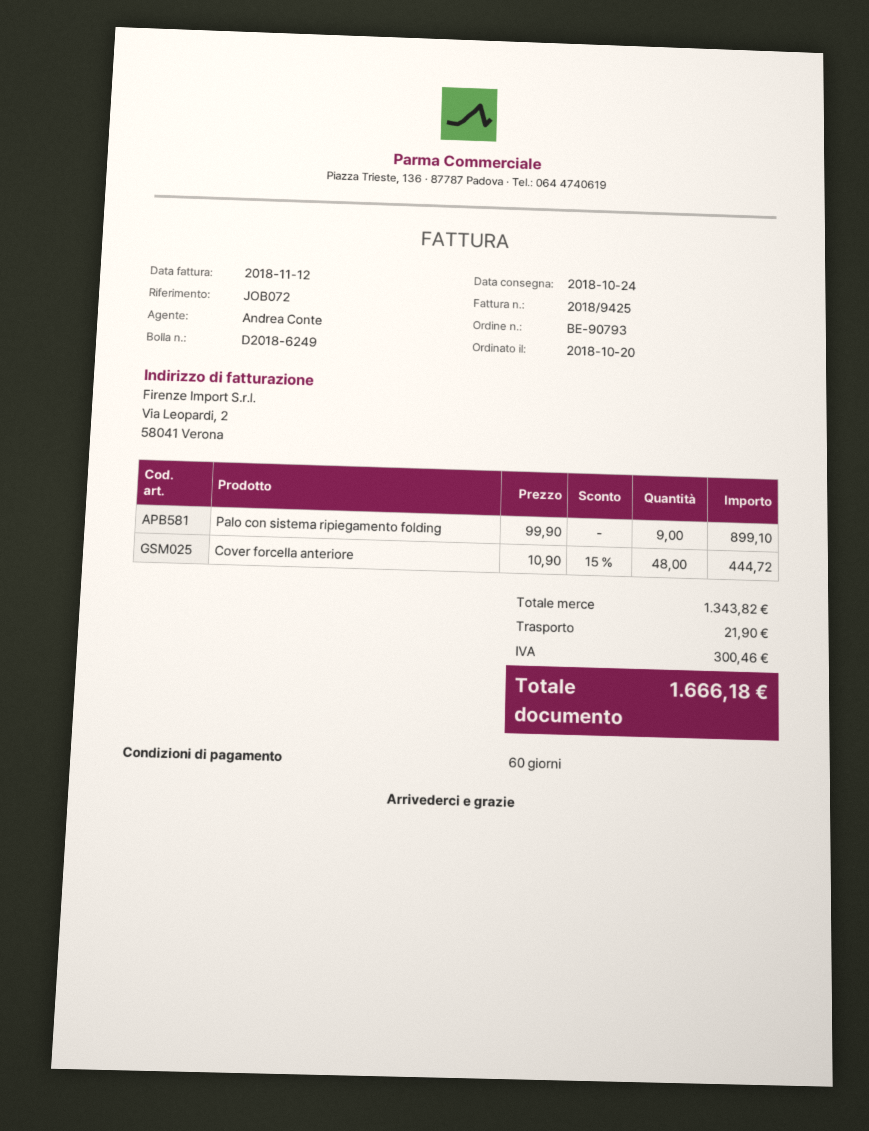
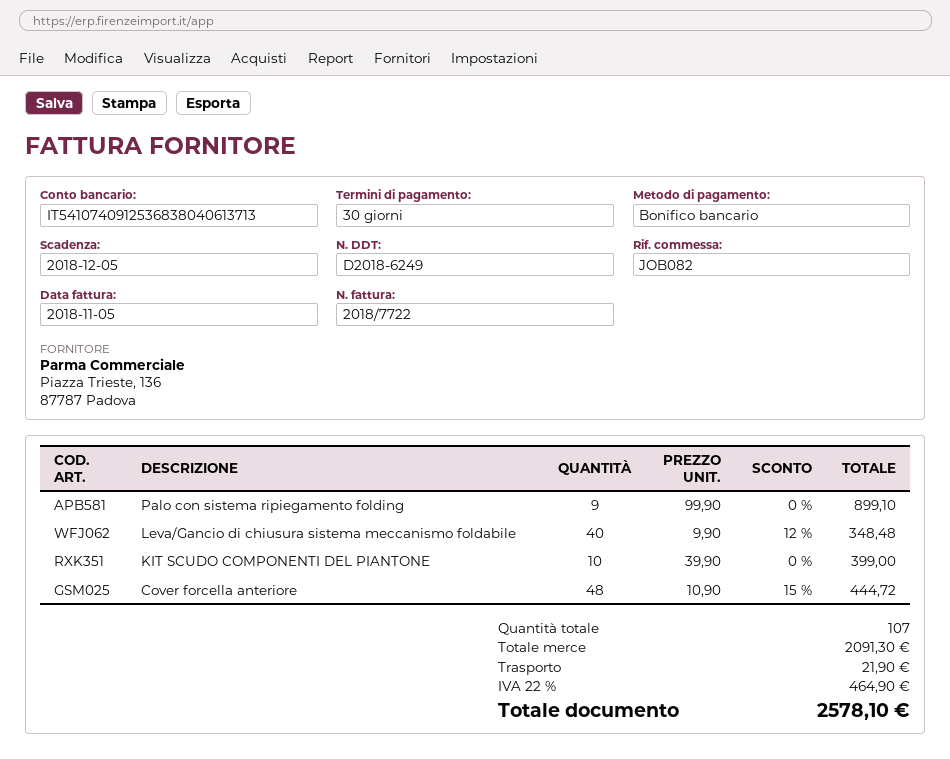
invoice number: 2018/9425 -> 2018/7722
invoice date: 2018-11-12 -> 2018-11-05
payment terms: 60 days -> 30 days
reference: JOB072 -> JOB082
Leva/Gancio di chiusura sistema meccanismo foldabile: none -> 40 x 9.90 - 12% = 348.48
KIT SCUDO COMPONENTI DEL PIANTONE: none -> 10 x 39.90 = 399.00
subtotal: 1343.82 -> 2091.30
tax: 300.46 -> 464.90
total: 1666.18 -> 2578.10

